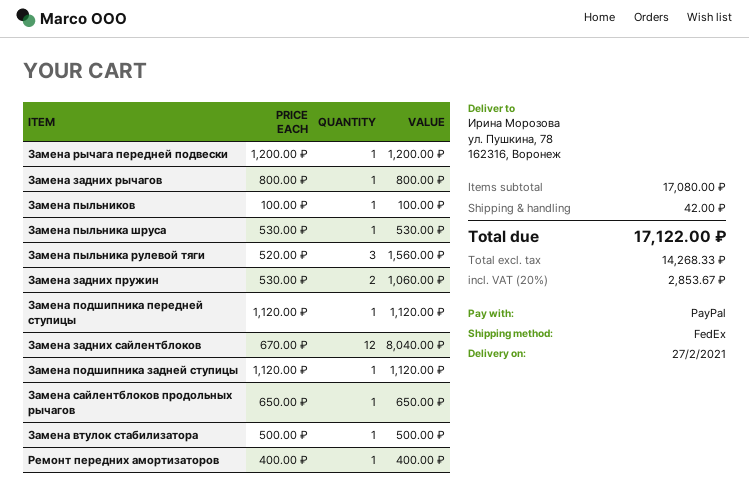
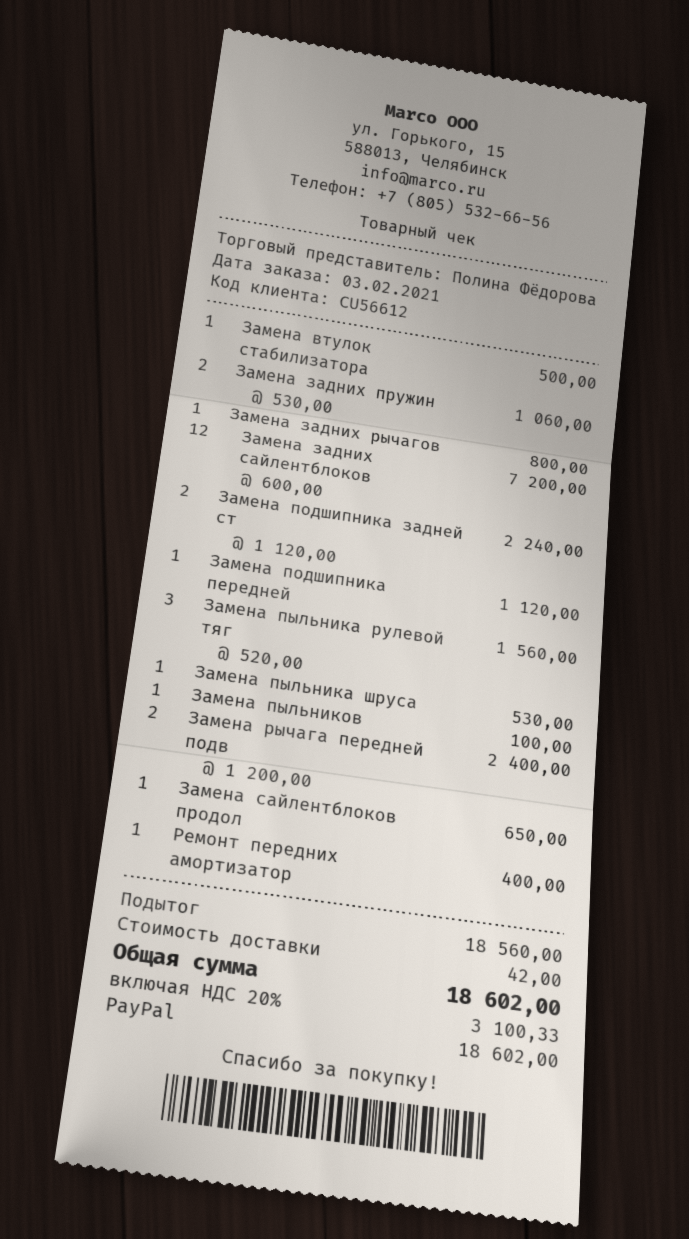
Замена рычага передней подвески: 1 x 1200.00 = 1200.00 -> 2 x 1200.00 = 2400.00
Замена задних сайлентблоков: 12 x 670.00 = 8040.00 -> 12 x 600.00 = 7200.00
Замена подшипника задней ступицы: 1 x 1120.00 = 1120.00 -> 2 x 1120.00 = 2240.00
subtotal: 17080.00 -> 18560.00
tax: 20% = 2853.67 -> 20% = 3100.33
total: 17122.00 -> 18602.00

